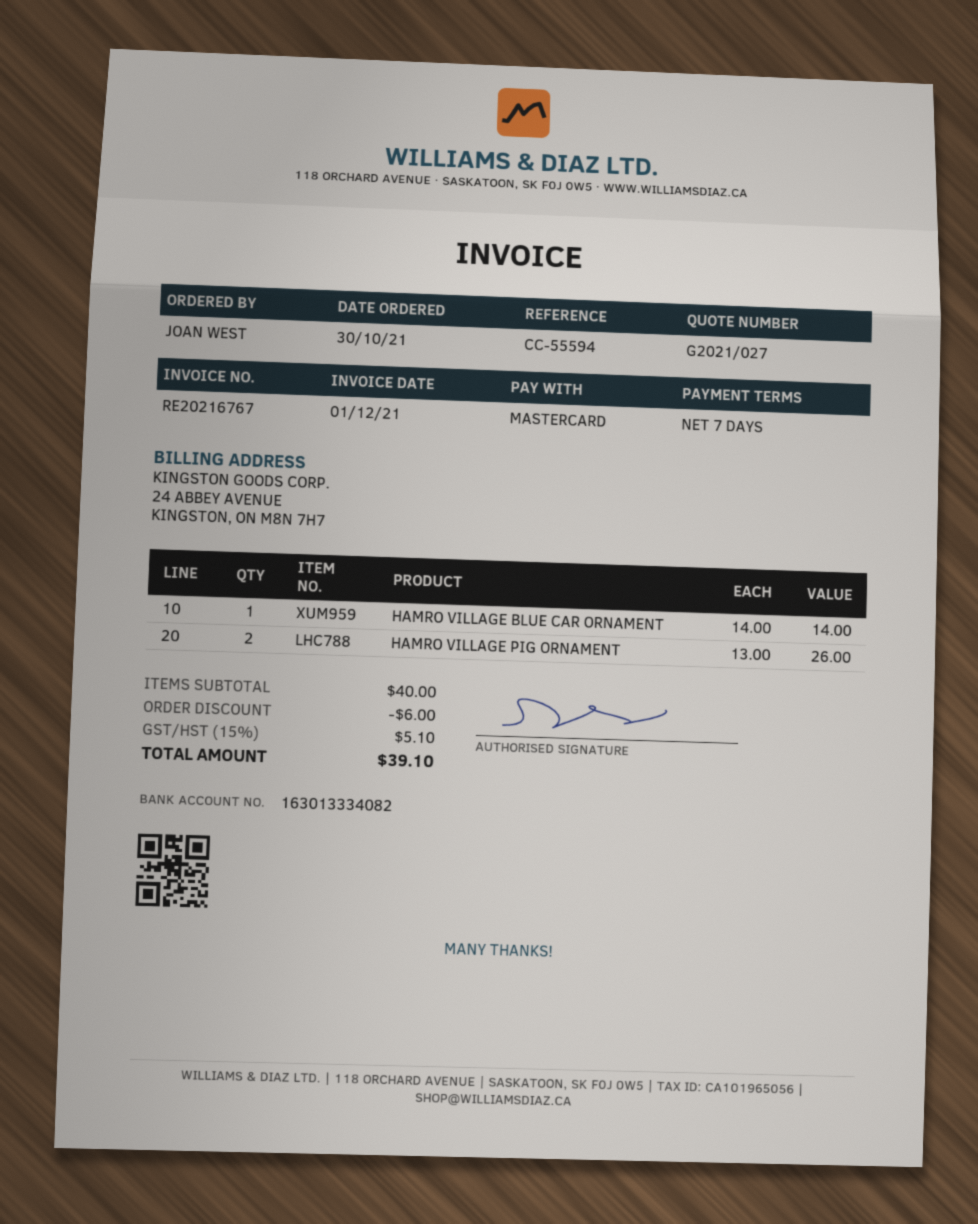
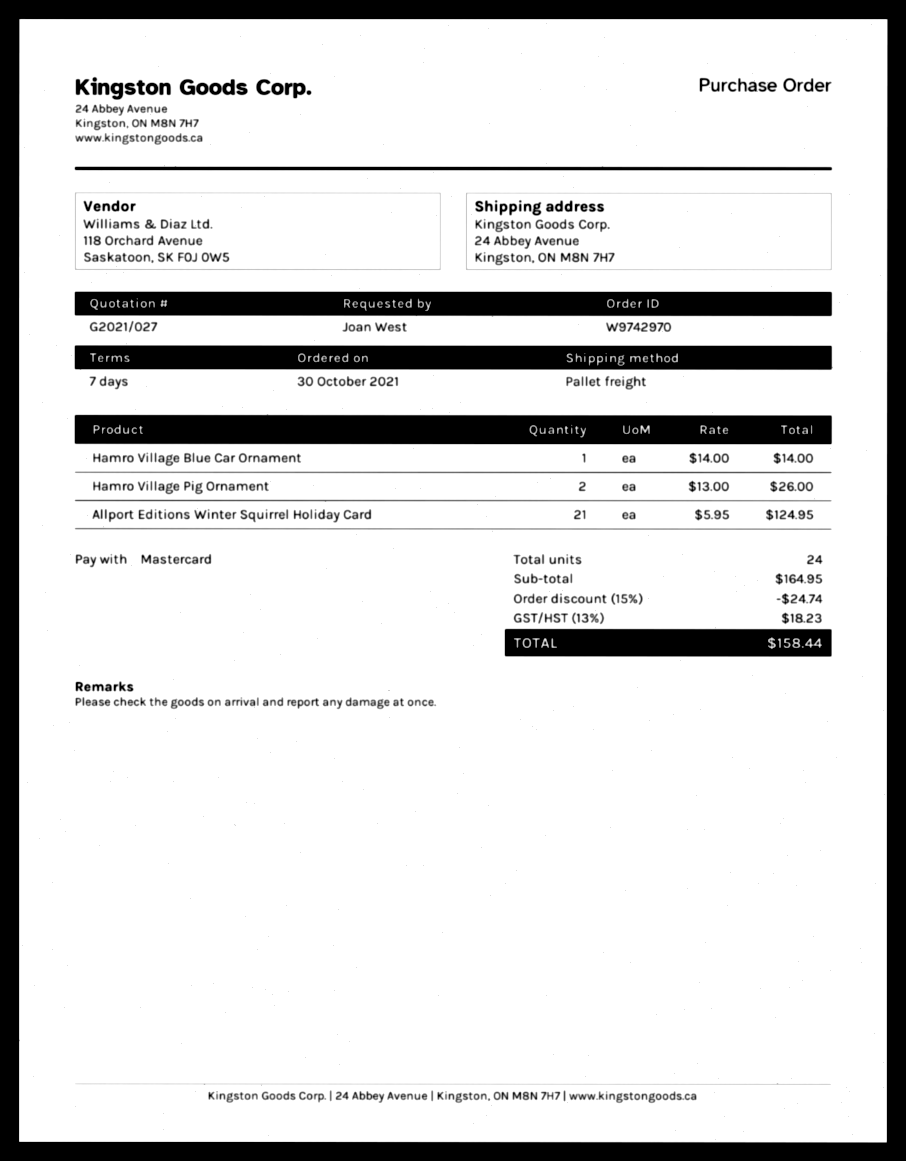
Allport Editions Winter Squirrel Holiday Card: none -> 21 x 5.95 = 124.95
subtotal: 40.00 -> 164.95
discount: 6.00 -> 24.74
tax: 15% = 5.10 -> 13% = 18.23
total: 39.10 -> 158.44

